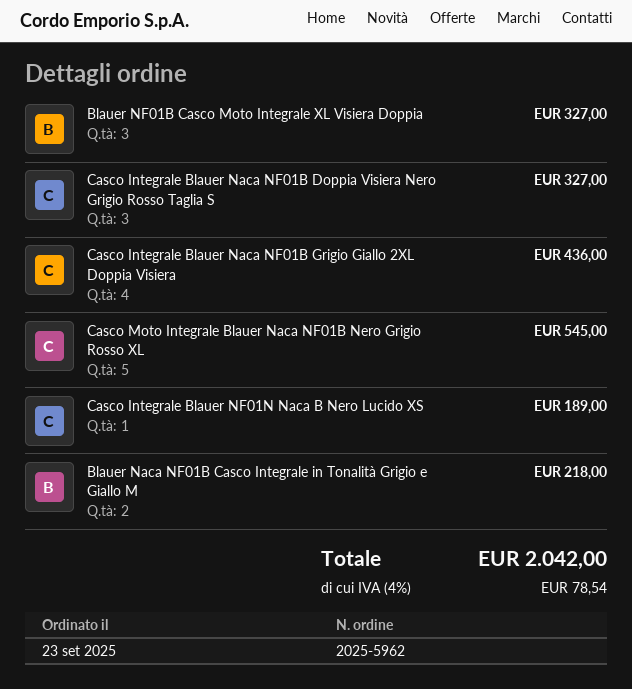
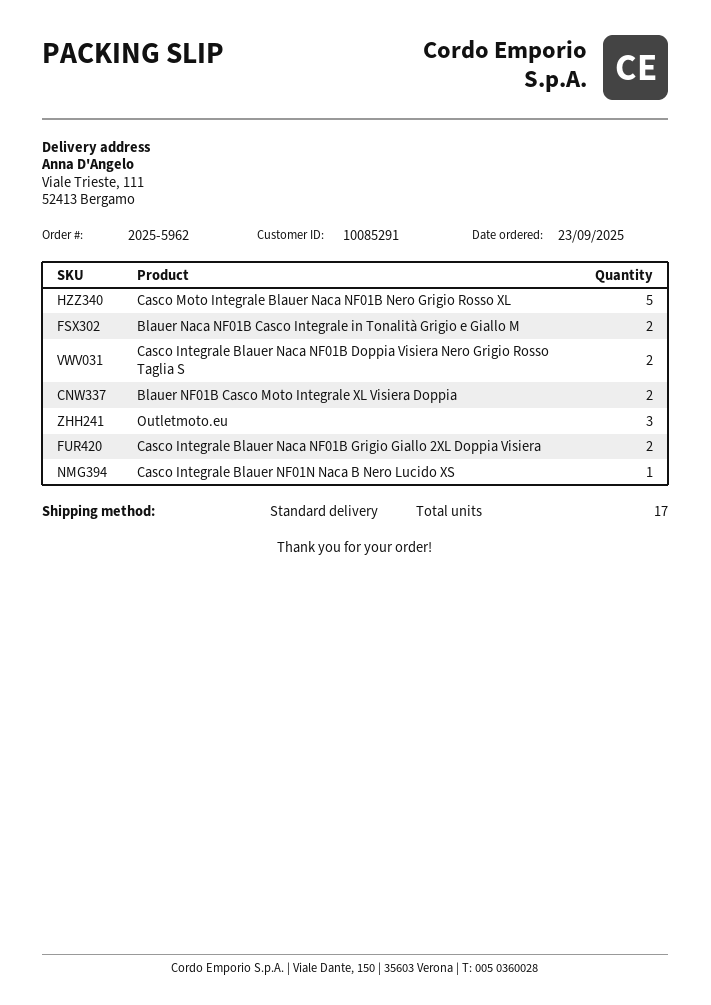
Blauer NF01B Casco Moto Integrale XL Visiera Doppia: 3 -> 2
Casco Integrale Blauer Naca NF01B Doppia Visiera Nero Grigio Rosso Taglia S: 3 -> 2
Casco Integrale Blauer Naca NF01B Grigio Giallo 2XL Doppia Visiera: 4 -> 2
Outletmoto.eu: none -> 3

